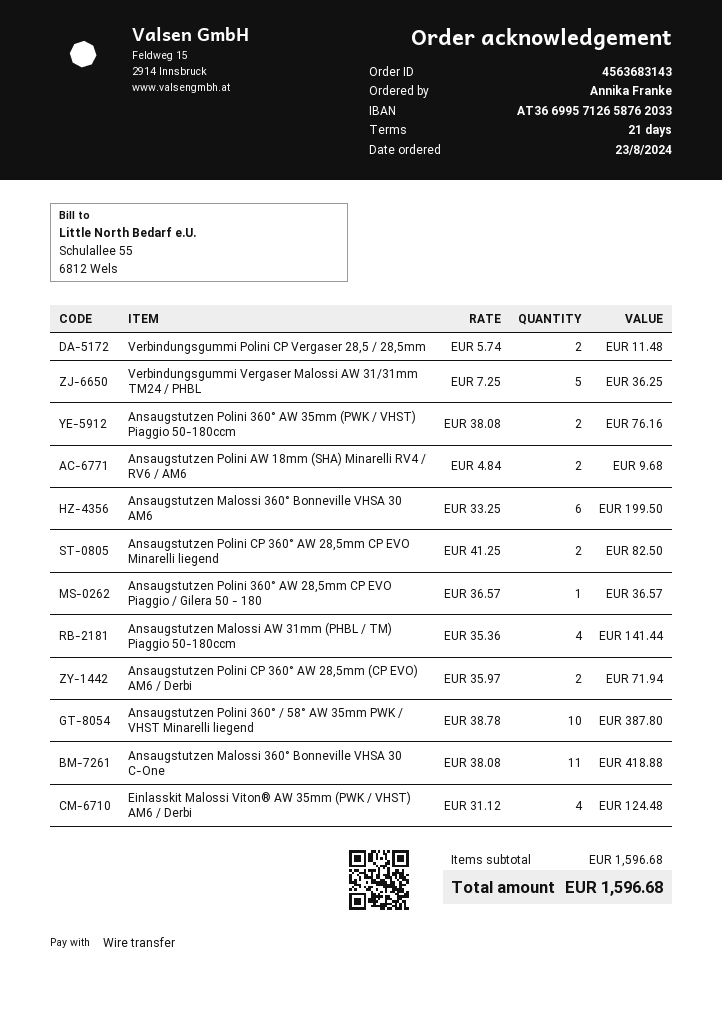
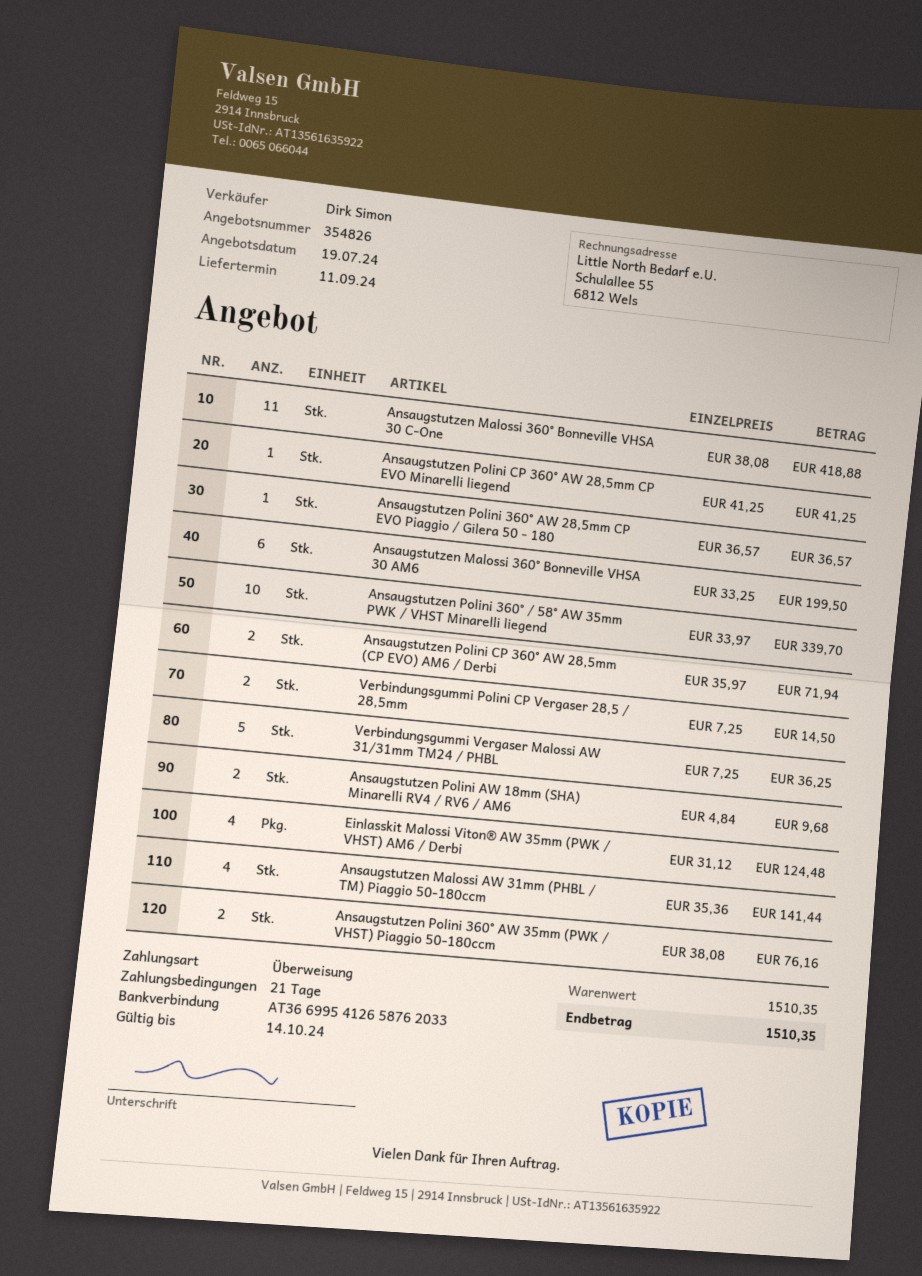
bank account: AT366995712658762033 -> AT366995412658762033
Verbindungsgummi Polini CP Vergaser 28,5 / 28,5mm: 2 x 5.74 = 11.48 -> 2 x 7.25 = 14.50
Ansaugstutzen Polini CP 360° AW 28,5mm CP EVO Minarelli liegend: 2 x 41.25 = 82.50 -> 1 x 41.25 = 41.25
Ansaugstutzen Polini 360° / 58° AW 35mm PWK / VHST Minarelli liegend: 10 x 38.78 = 387.80 -> 10 x 33.97 = 339.70
subtotal: 1596.68 -> 1510.35
total: 1596.68 -> 1510.35

